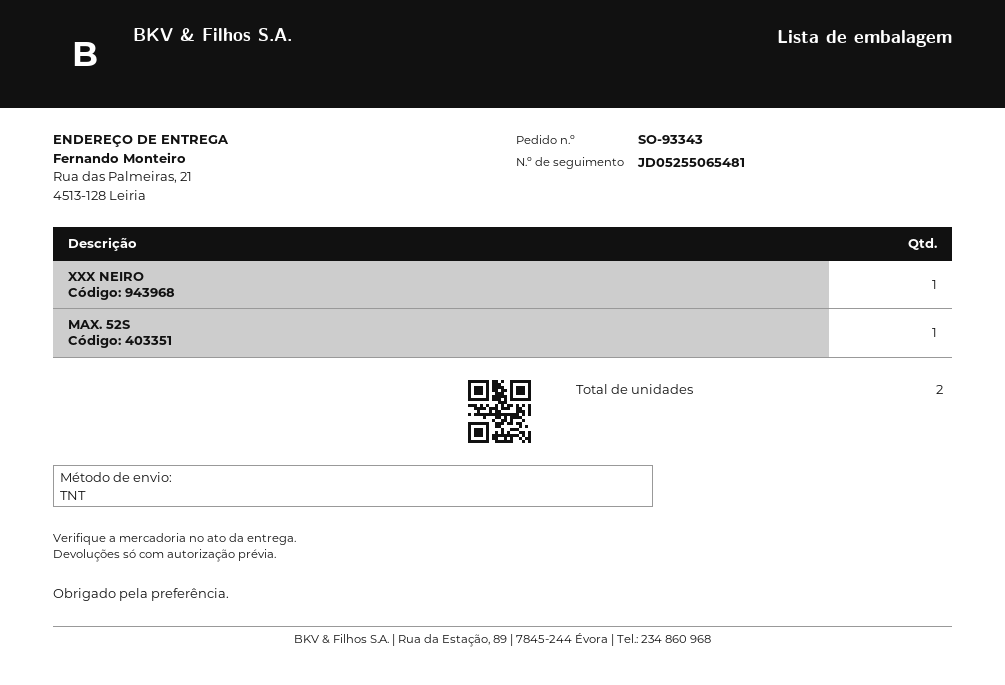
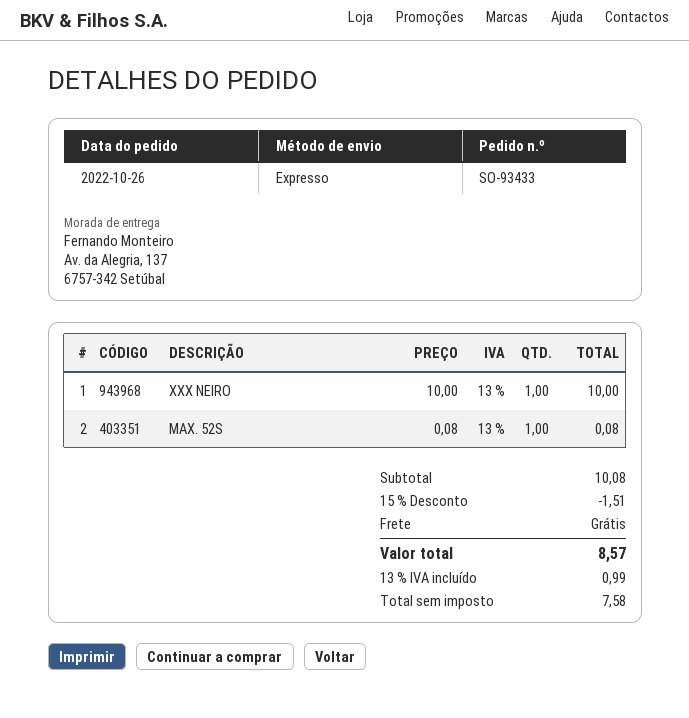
order number: SO-93343 -> SO-93433
shipping method: TNT -> express
ship to: Rua das Palmeiras, 21, 4513-128 Leiria -> Av. da Alegria, 137, 6757-342 Setúbal

